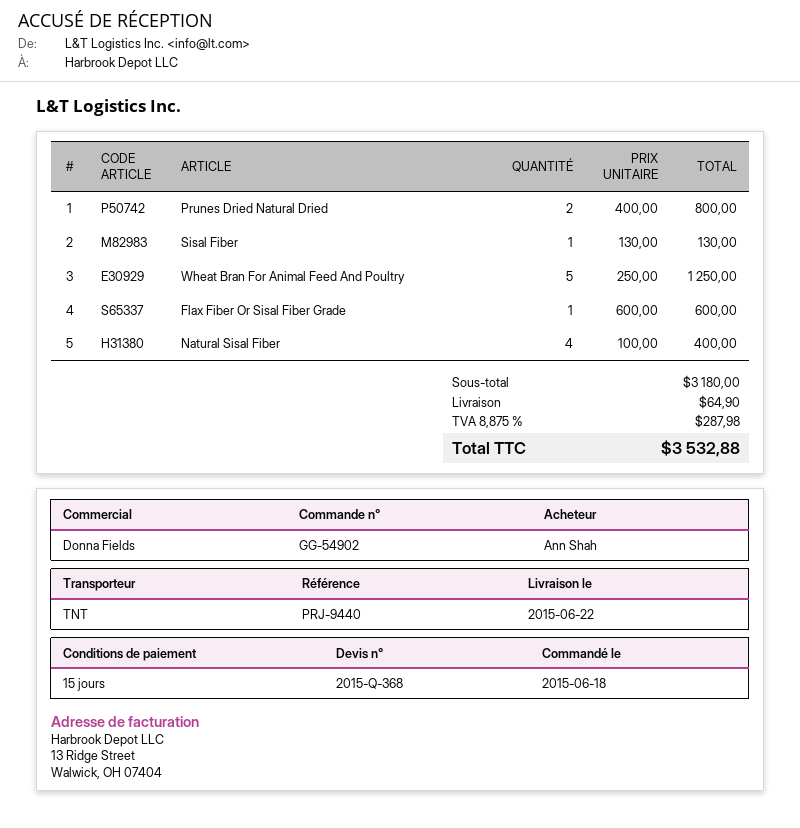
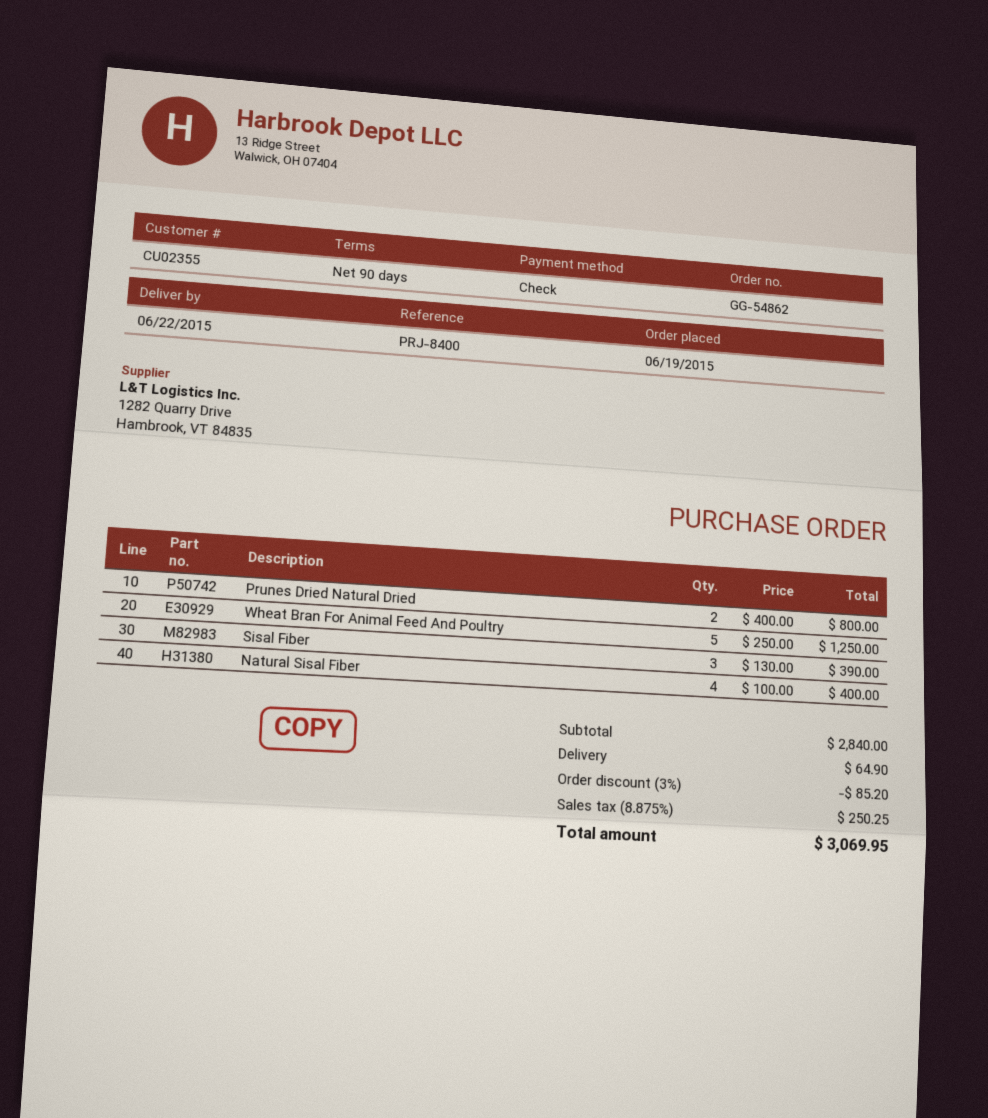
order number: GG-54902 -> GG-54862
order date: 2015-06-18 -> 2015-06-19
payment terms: 15 days -> 90 days
reference: PRJ-9440 -> PRJ-8400
Sisal Fiber: 1 x 130.00 = 130.00 -> 3 x 130.00 = 390.00
Flax Fiber Or Sisal Fiber Grade: 1 x 600.00 = 600.00 -> none
subtotal: 3180.00 -> 2840.00
discount: none -> 3% = 85.20
tax: 8.875% = 287.98 -> 8.875% = 250.25
total: 3532.88 -> 3069.95

